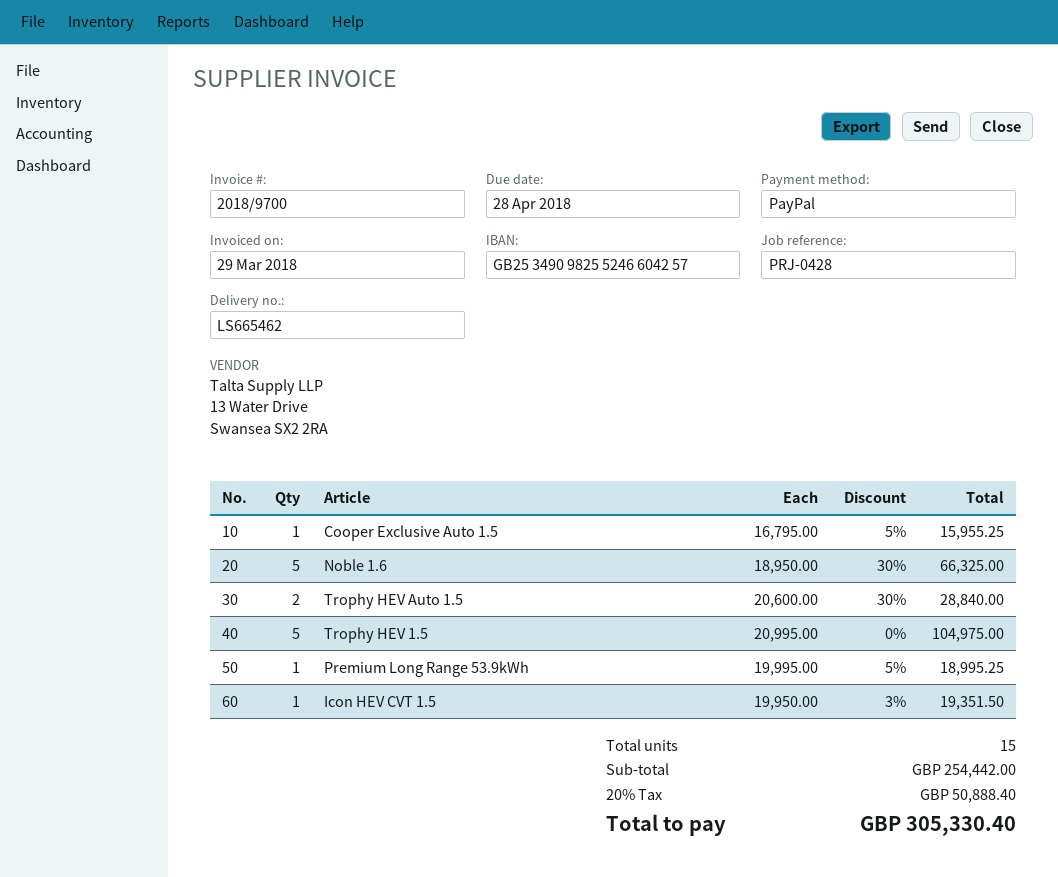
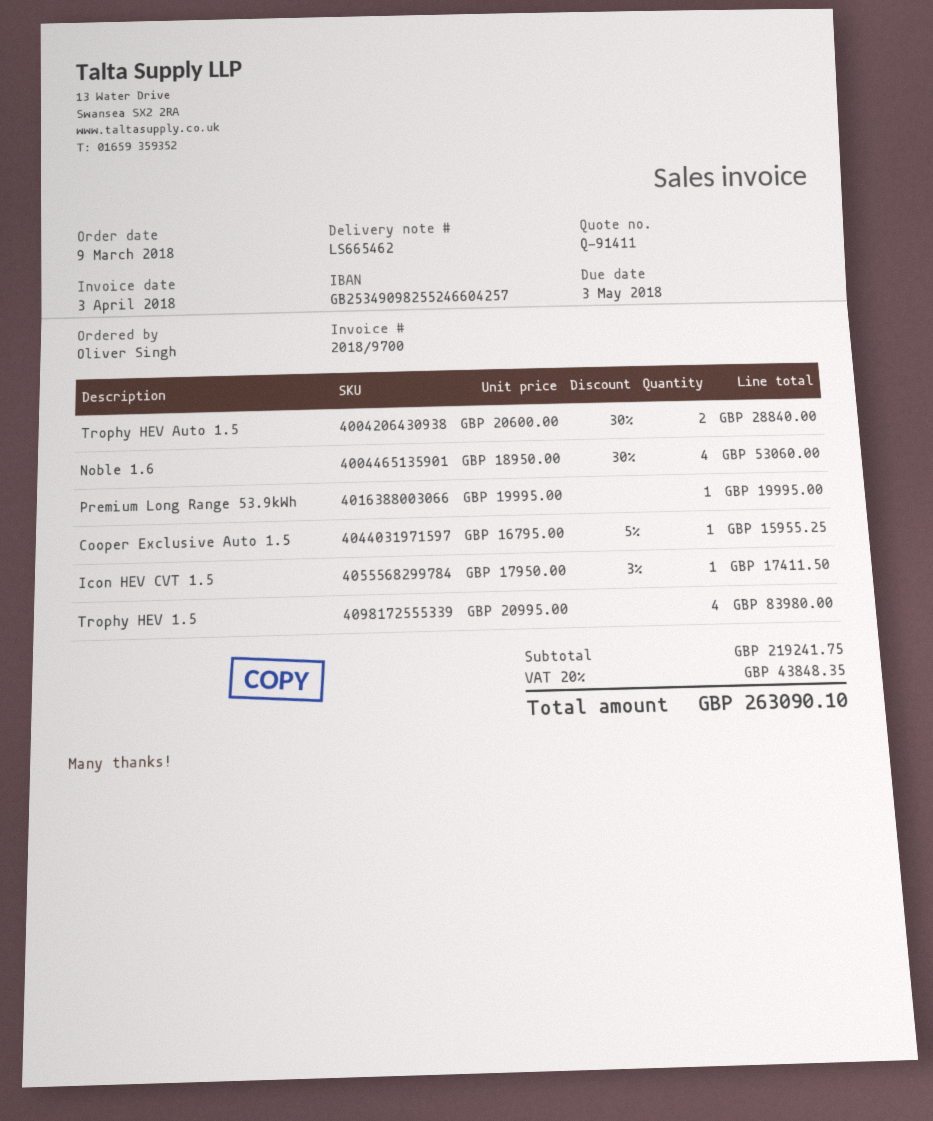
invoice date: 2018-03-29 -> 2018-04-03
due date: 2018-04-28 -> 2018-05-03
Noble 1.6: 5 x 18950.00 - 30% = 66325.00 -> 4 x 18950.00 - 30% = 53060.00
Trophy HEV 1.5: 5 x 20995.00 = 104975.00 -> 4 x 20995.00 = 83980.00
Premium Long Range 53.9kWh: 1 x 19995.00 - 5% = 18995.25 -> 1 x 19995.00 = 19995.00
Icon HEV CVT 1.5: 1 x 19950.00 - 3% = 19351.50 -> 1 x 17950.00 - 3% = 17411.50
subtotal: 254442.00 -> 219241.75
tax: 20% = 50888.40 -> 20% = 43848.35
total: 305330.40 -> 263090.10

